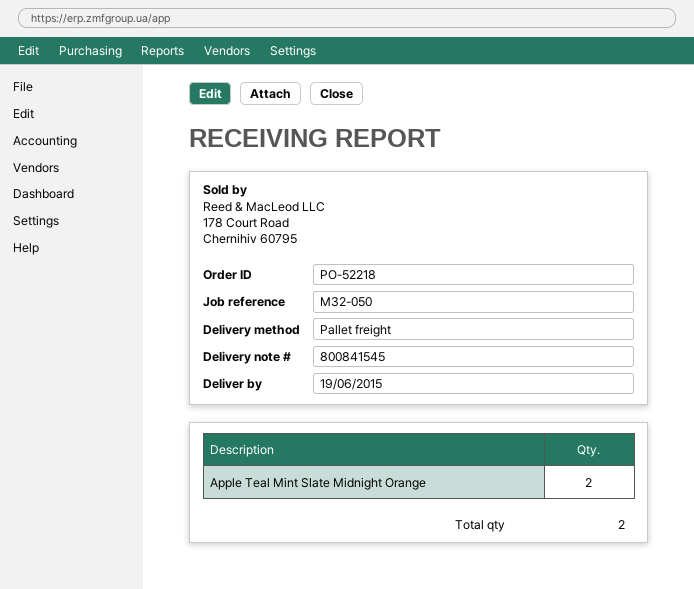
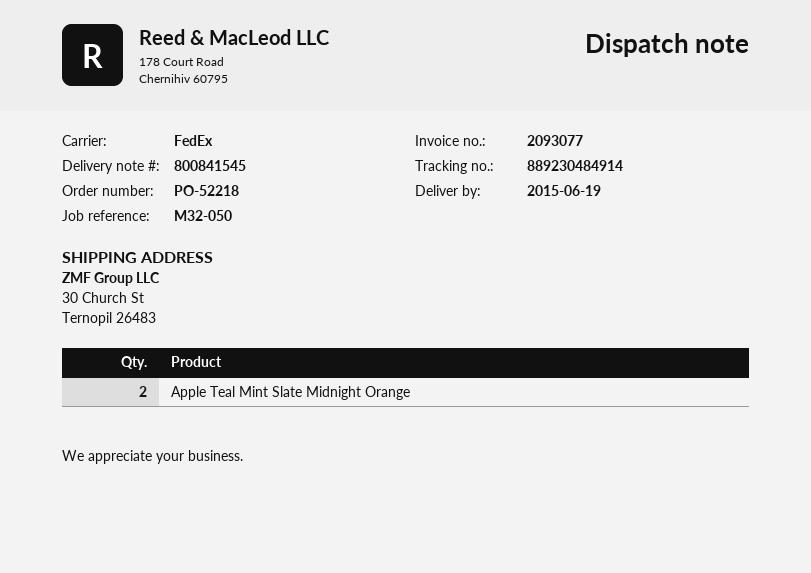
shipping method: pallet freight -> FedEx

